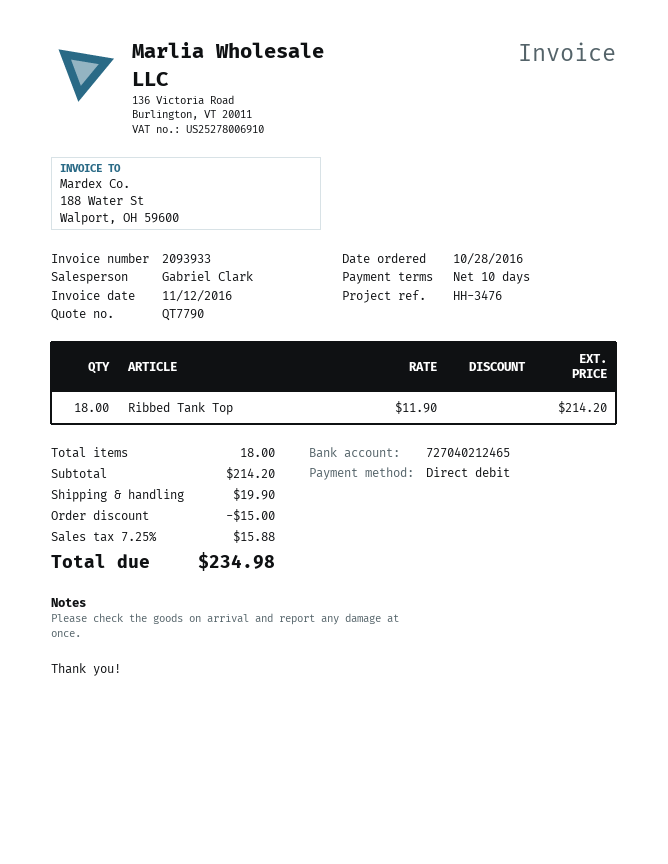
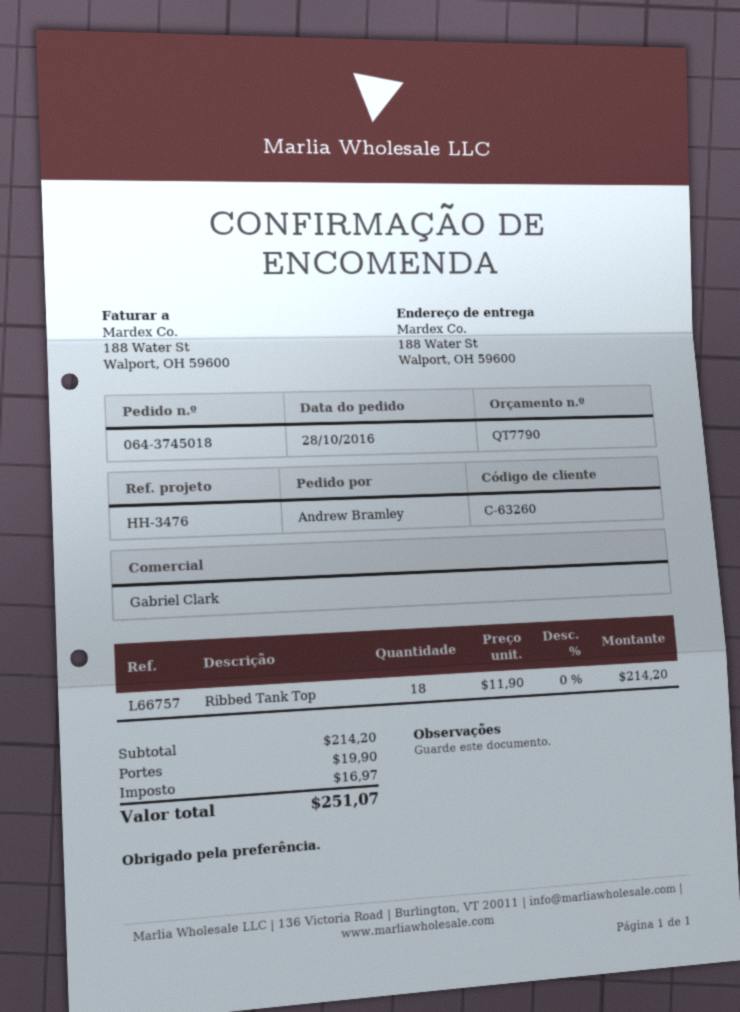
discount: 15.00 -> none
tax: 15.88 -> 16.97
total: 234.98 -> 251.07

